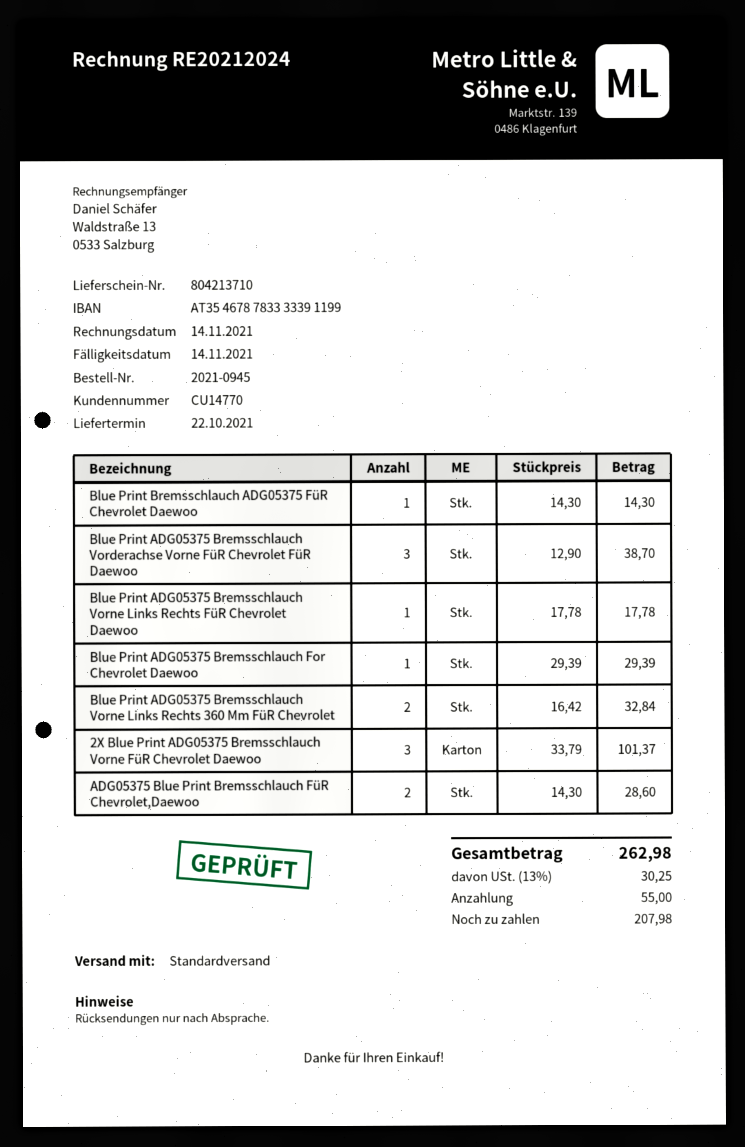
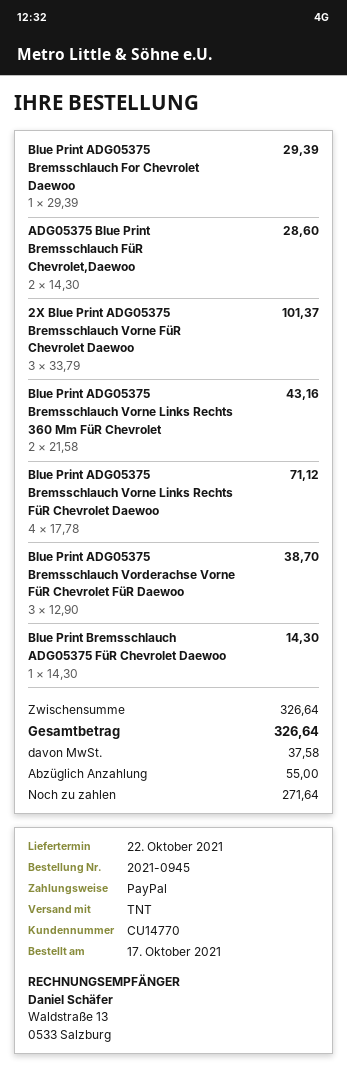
shipping method: standard -> TNT
Blue Print ADG05375 Bremsschlauch Vorne Links Rechts FüR Chevrolet Daewoo: 1 x 17.78 = 17.78 -> 4 x 17.78 = 71.12
Blue Print ADG05375 Bremsschlauch Vorne Links Rechts 360 Mm FüR Chevrolet: 2 x 16.42 = 32.84 -> 2 x 21.58 = 43.16
tax: 30.25 -> 37.58
total: 262.98 -> 326.64
balance: 207.98 -> 271.64

